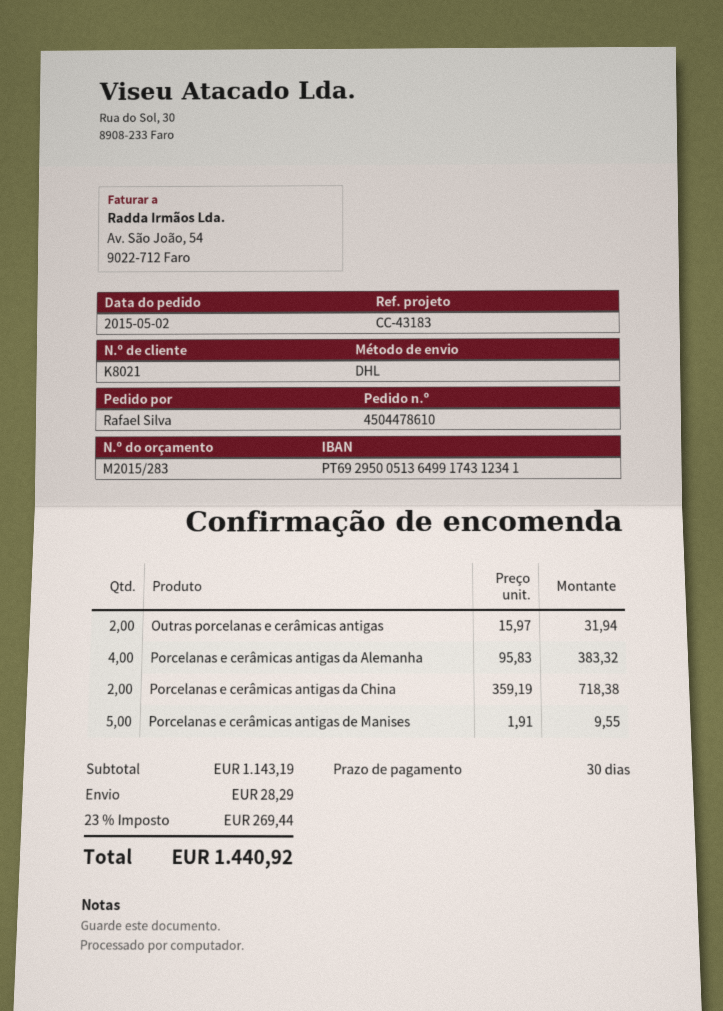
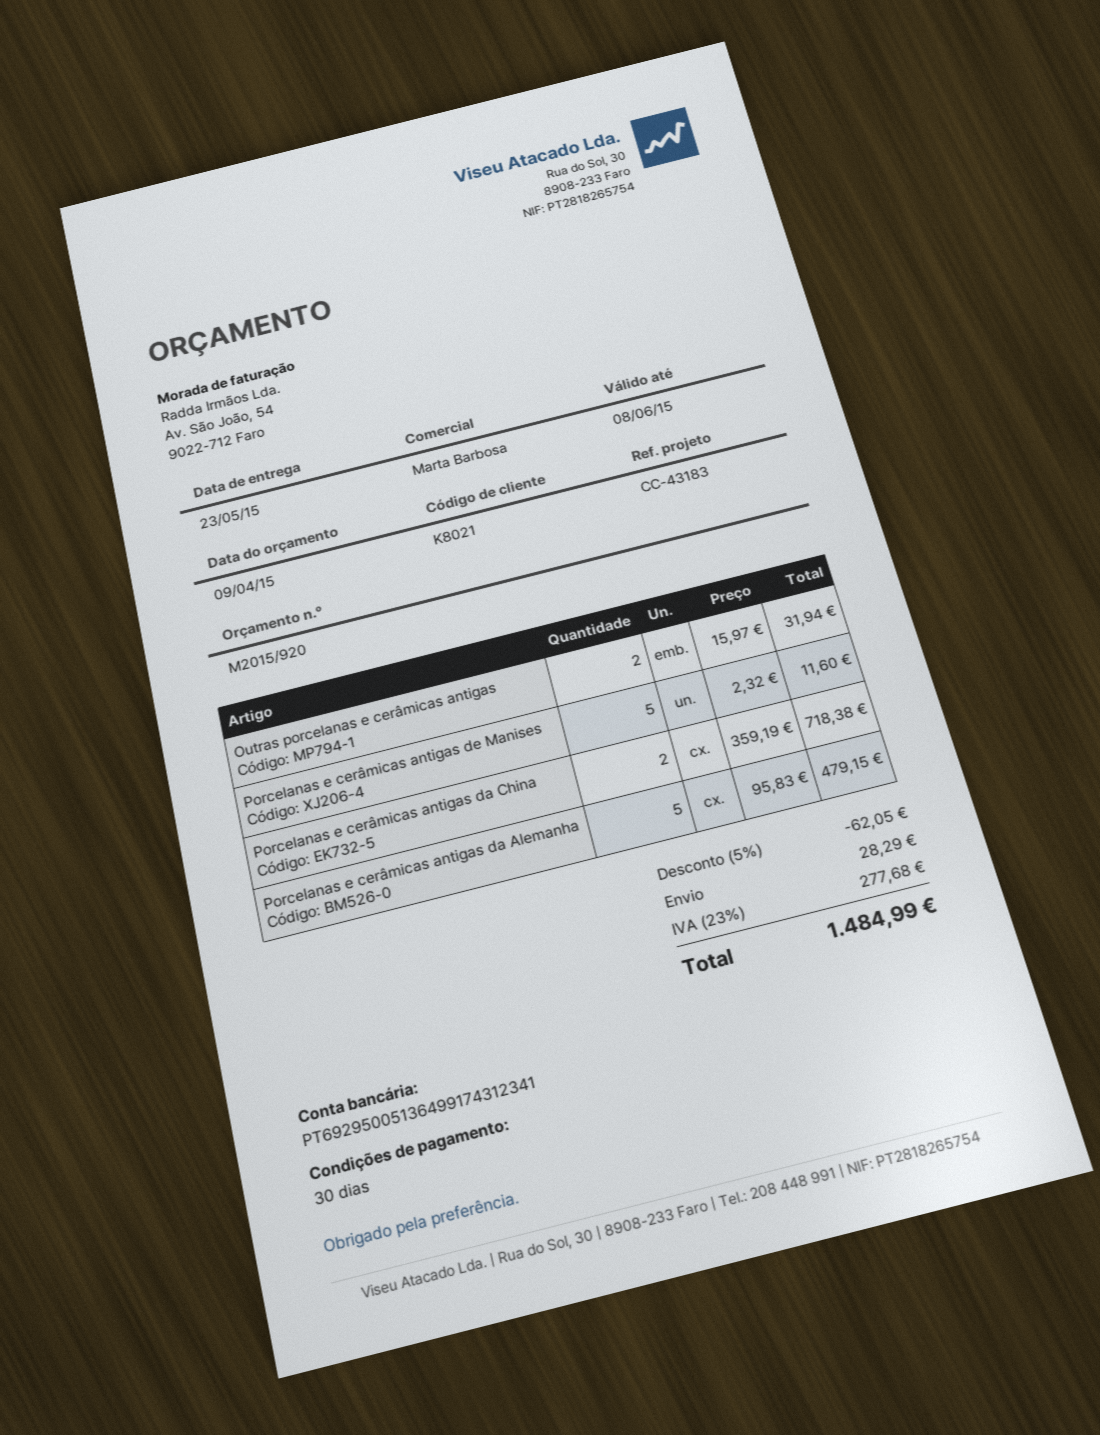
quote number: M2015/283 -> M2015/920
Porcelanas e cerâmicas antigas da Alemanha: 4 x 95.83 = 383.32 -> 5 x 95.83 = 479.15
Porcelanas e cerâmicas antigas de Manises: 5 x 1.91 = 9.55 -> 5 x 2.32 = 11.60
discount: none -> 5% = 62.05
tax: 23% = 269.44 -> 23% = 277.68
total: 1440.92 -> 1484.99

